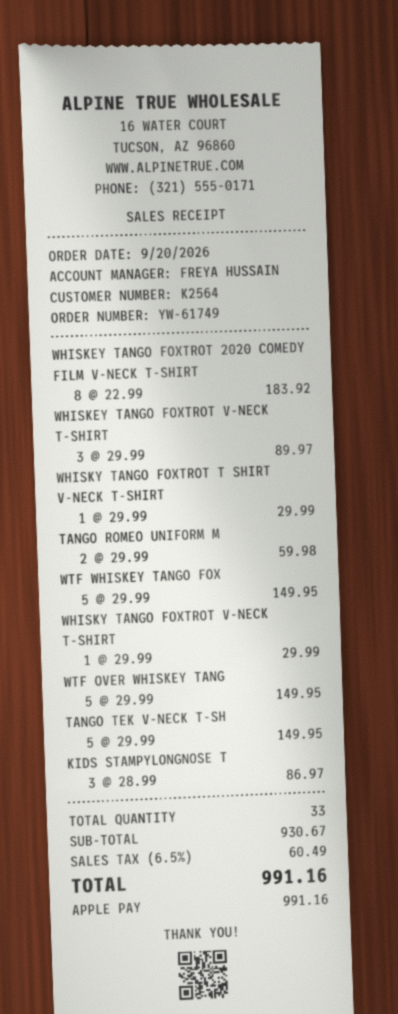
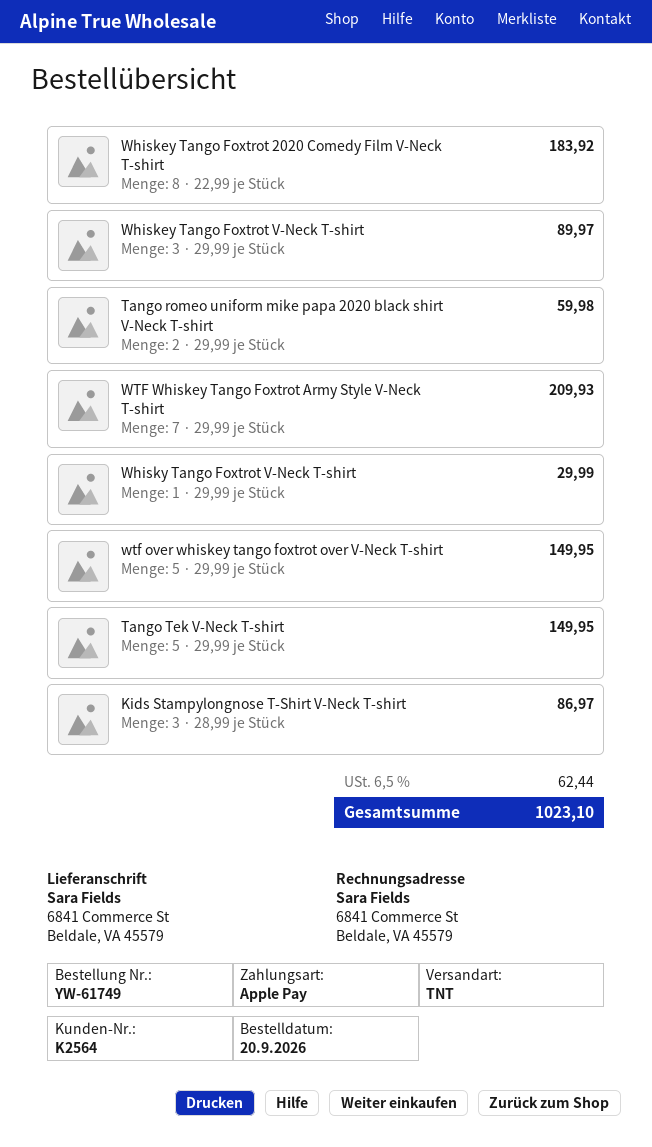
WHISKY TANGO FOXTROT T SHIRT V-NECK T-SHIRT: 1 x 29.99 = 29.99 -> none
WTF WHISKEY TANGO FOX: 5 x 29.99 = 149.95 -> 7 x 29.99 = 209.93
tax: 6.5% = 60.49 -> 6.5% = 62.44
total: 991.16 -> 1023.10

